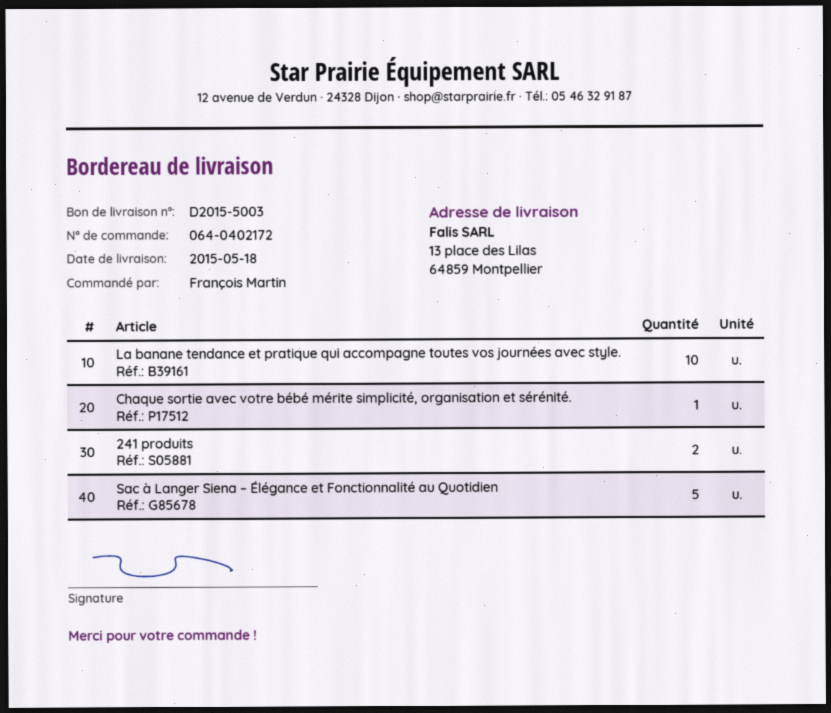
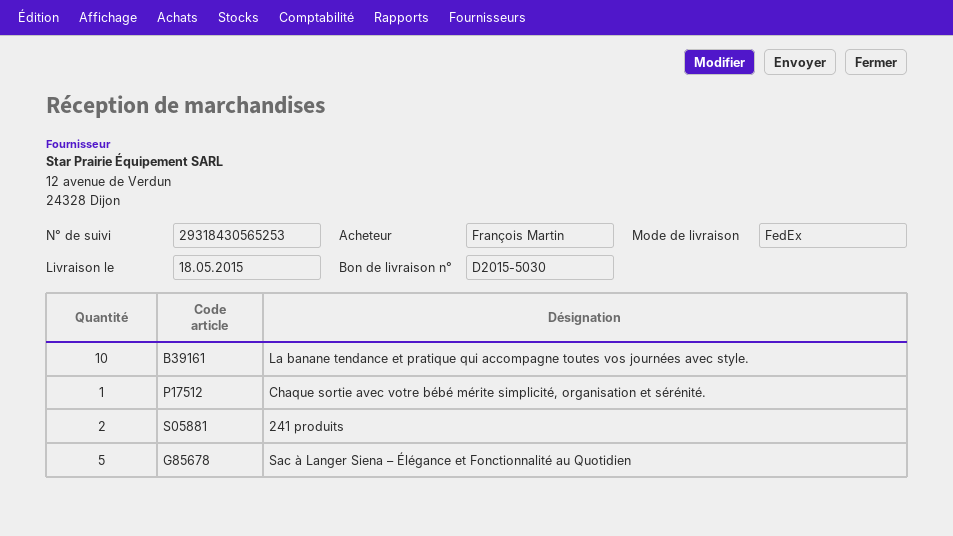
delivery note number: D2015-5003 -> D2015-5030

